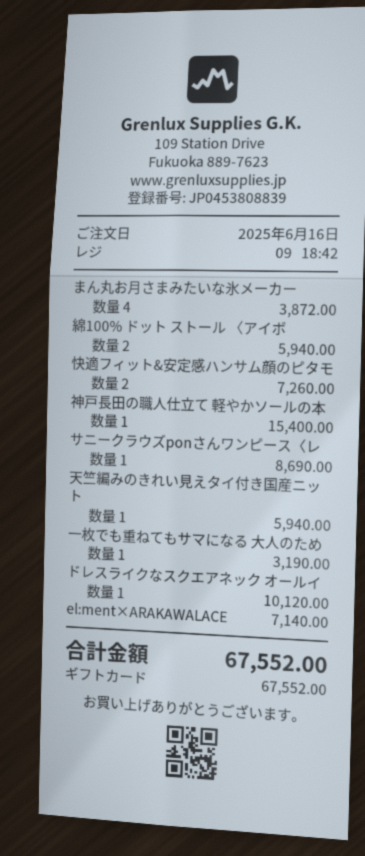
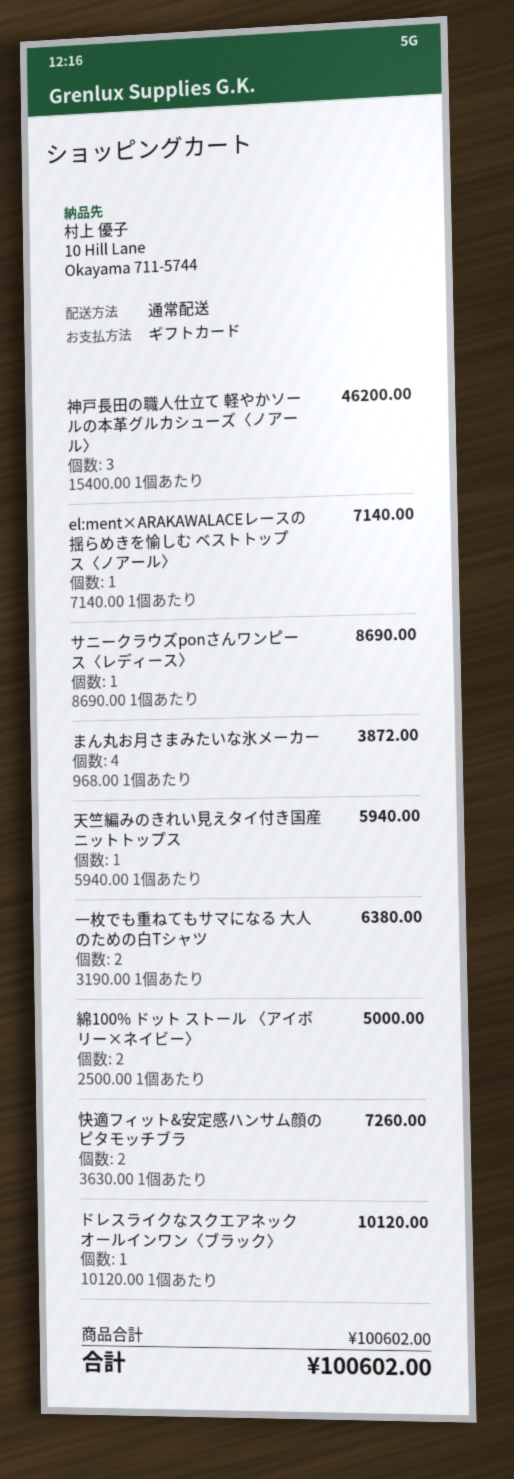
綿100% ドット ストール 〈アイボ: 2 for 5940.00 -> 2 for 5000.00
神戸長田の職人仕立て 軽やかソールの本: 1 for 15400.00 -> 3 for 46200.00
一枚でも重ねてもサマになる 大人のため: 1 for 3190.00 -> 2 for 6380.00
total: 67552.00 -> 100602.00

